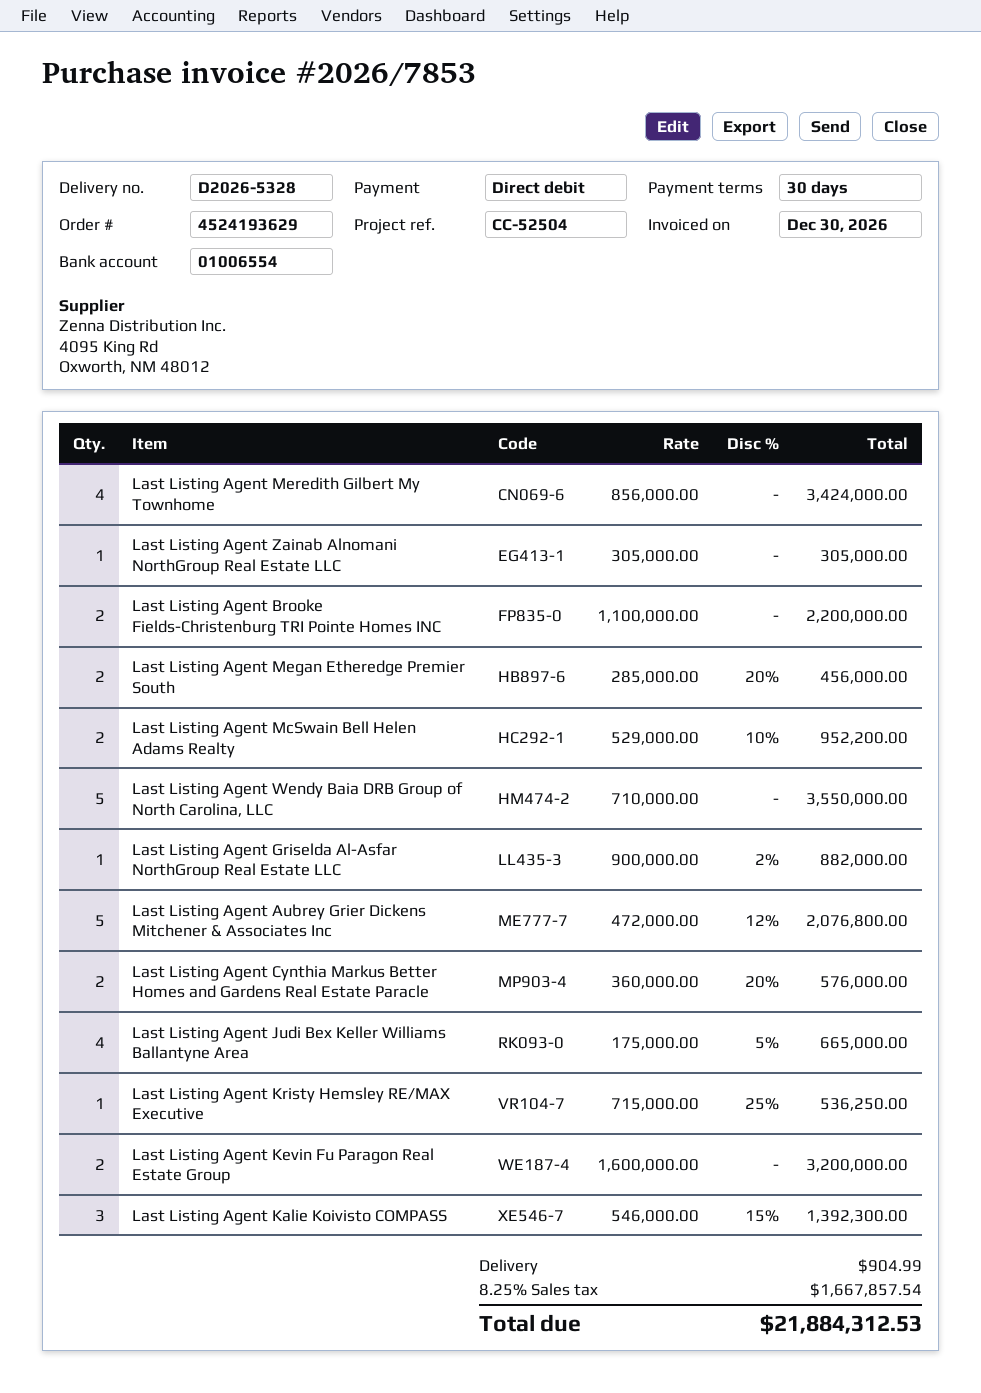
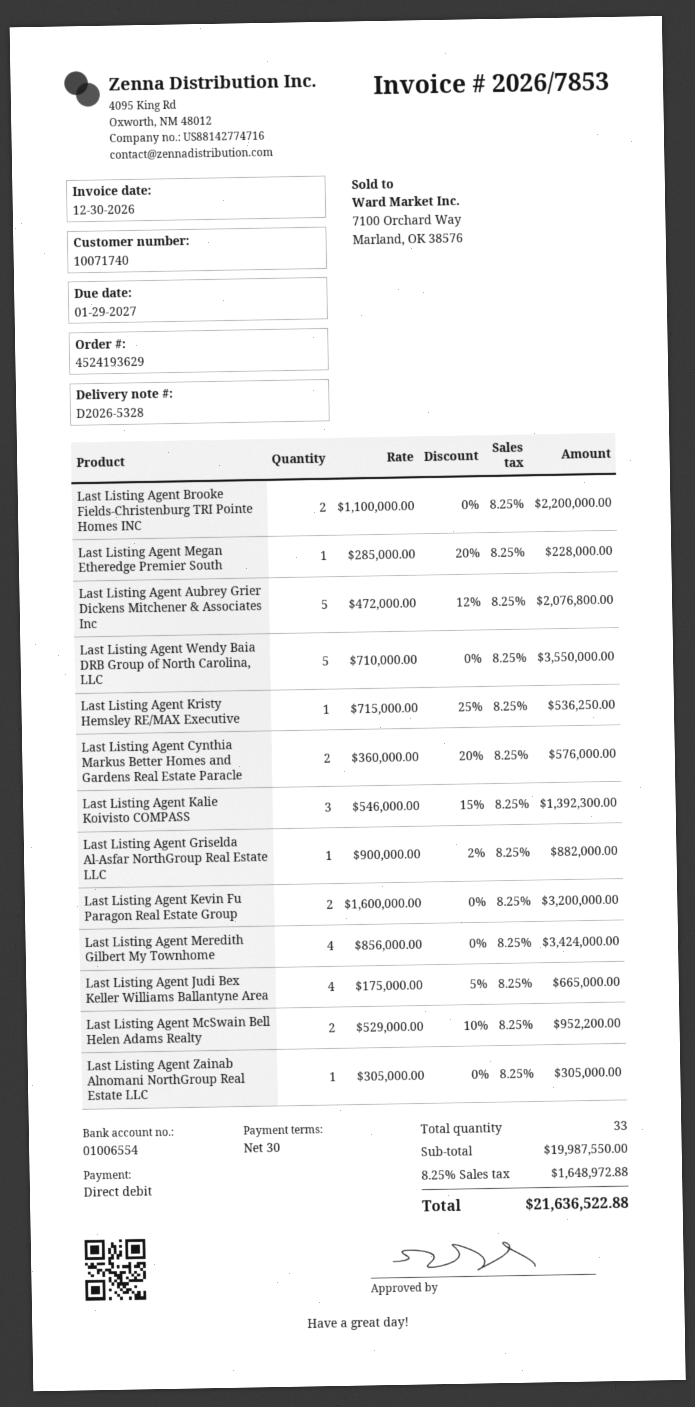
Last Listing Agent Megan Etheredge Premier South: 2 x 285000.00 - 20% = 456000.00 -> 1 x 285000.00 - 20% = 228000.00
shipping: 904.99 -> none
tax: 8.25% = 1667857.54 -> 8.25% = 1648972.88
total: 21884312.53 -> 21636522.88

